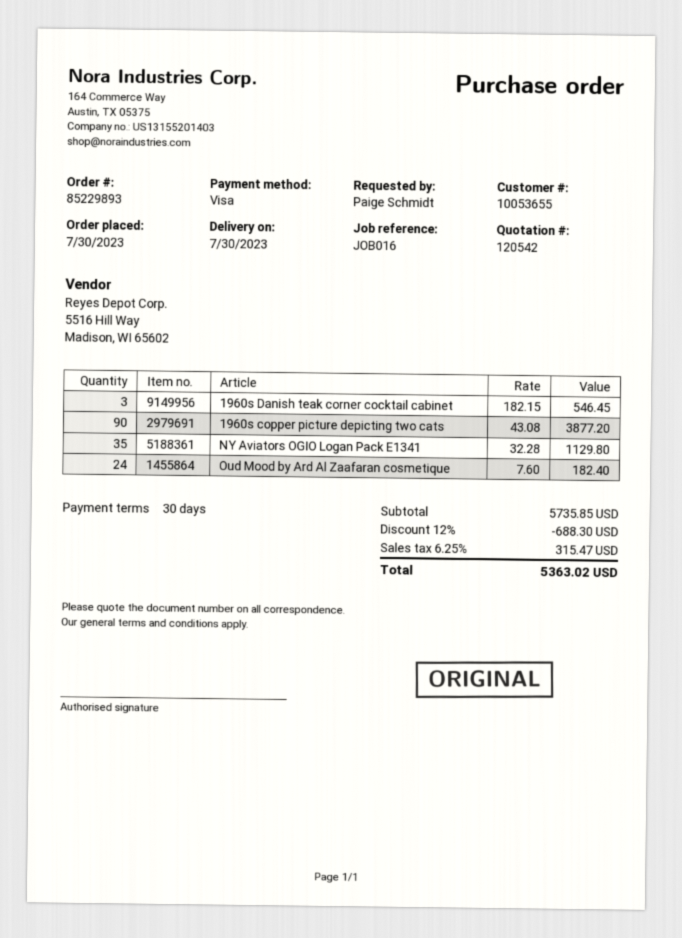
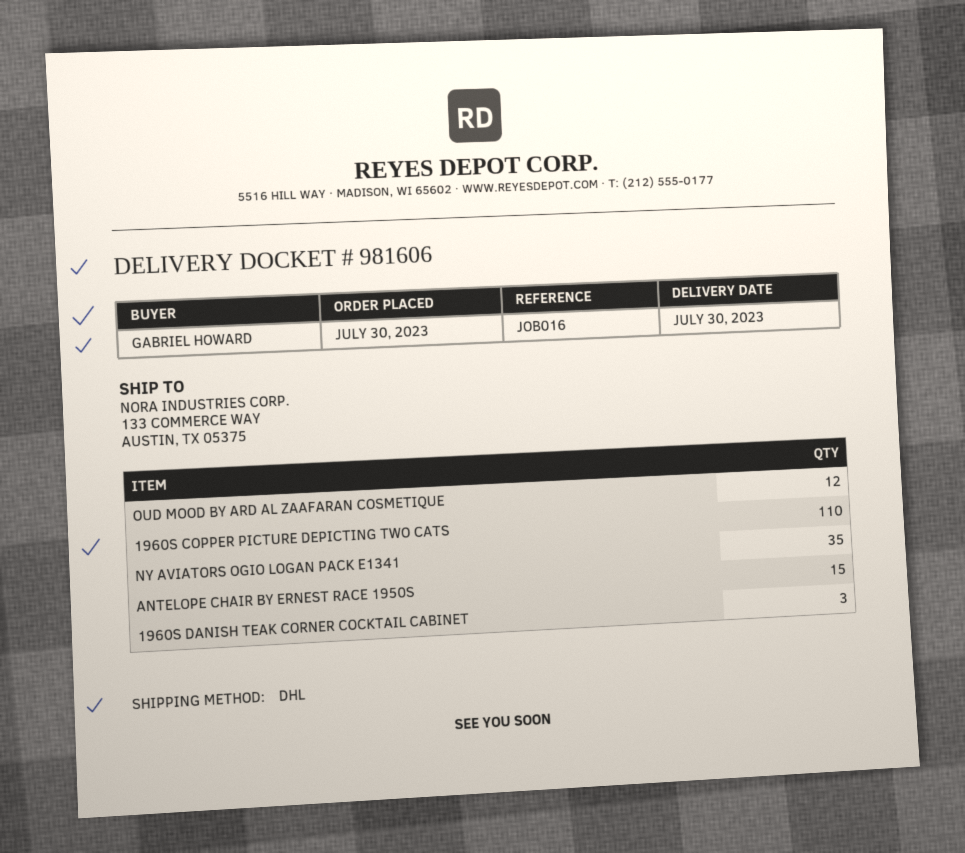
ordered by: Paige Schmidt -> GABRIEL HOWARD
1960s copper picture depicting two cats: 90 -> 110
Oud Mood by Ard Al Zaafaran cosmetique: 24 -> 12
ANTELOPE CHAIR BY ERNEST RACE 1950S: none -> 15

